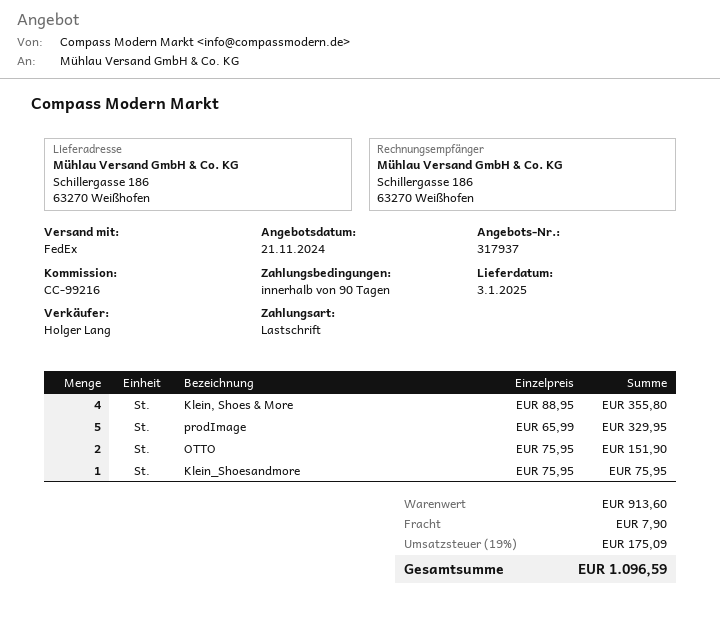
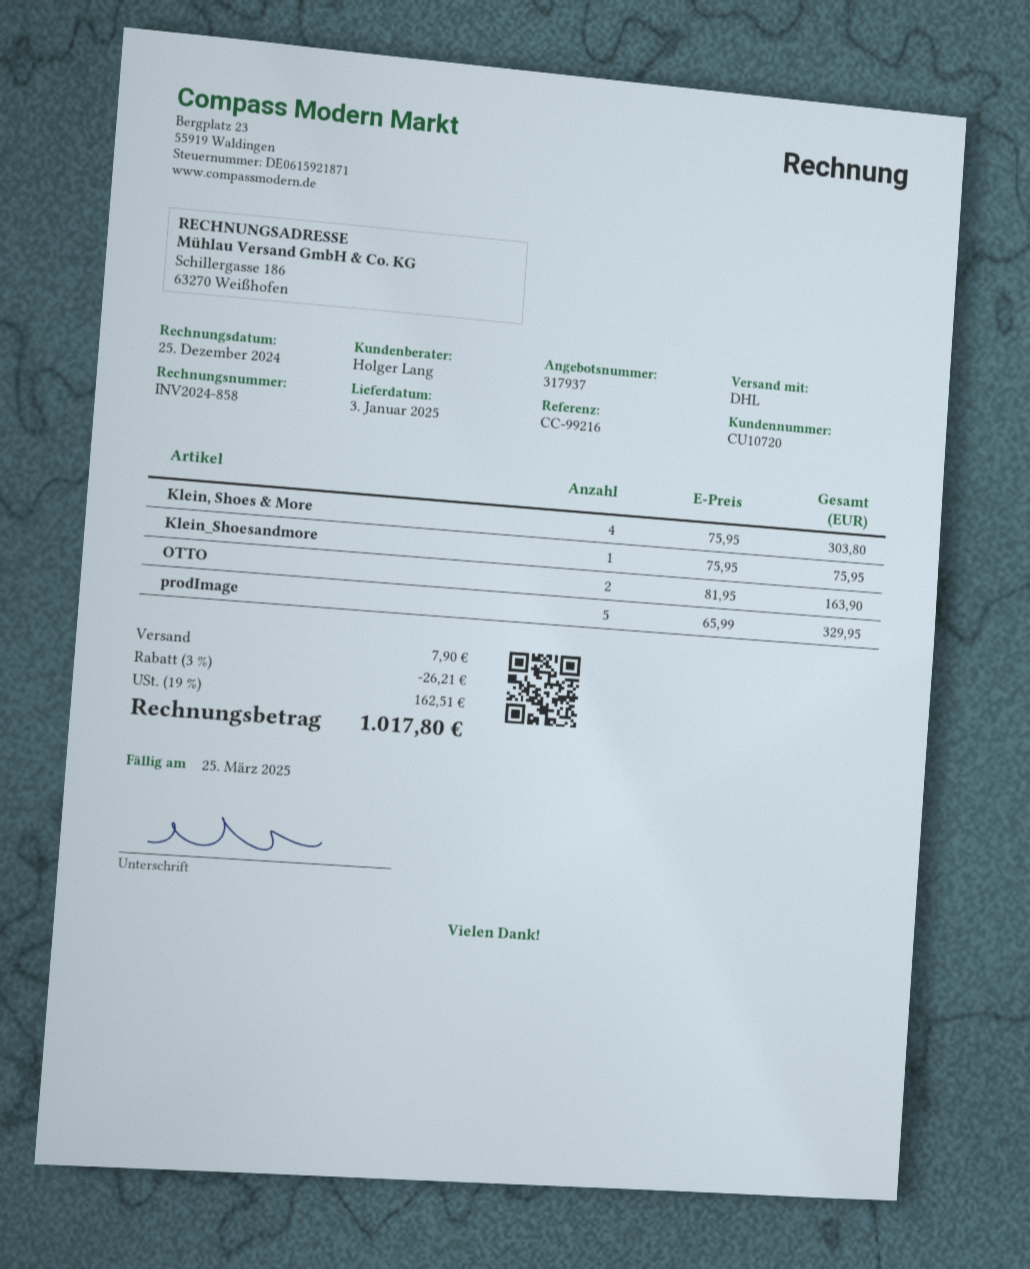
shipping method: FedEx -> DHL
Klein, Shoes & More: 4 x 88.95 = 355.80 -> 4 x 75.95 = 303.80
OTTO: 2 x 75.95 = 151.90 -> 2 x 81.95 = 163.90
discount: none -> 3% = 26.21
tax: 19% = 175.09 -> 19% = 162.51
total: 1096.59 -> 1017.80

